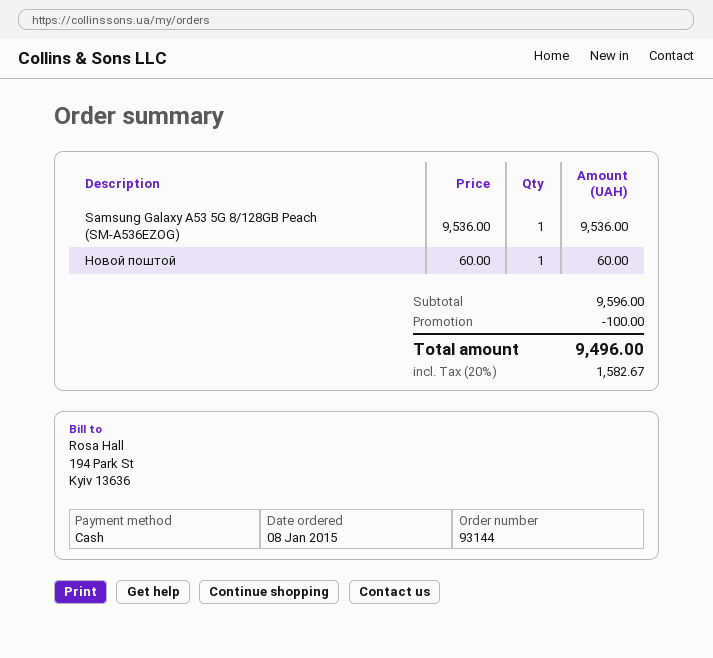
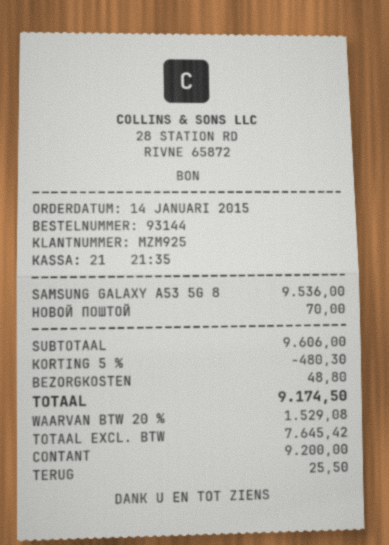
order date: 2015-01-08 -> 2015-01-14
Новой поштой: 1 x 60.00 = 60.00 -> 1 x 70.00 = 70.00
subtotal: 9596.00 -> 9606.00
discount: 100.00 -> 480.30
shipping: none -> 48.80
tax: 20% = 1582.67 -> 20% = 1529.08
total: 9496.00 -> 9174.50

